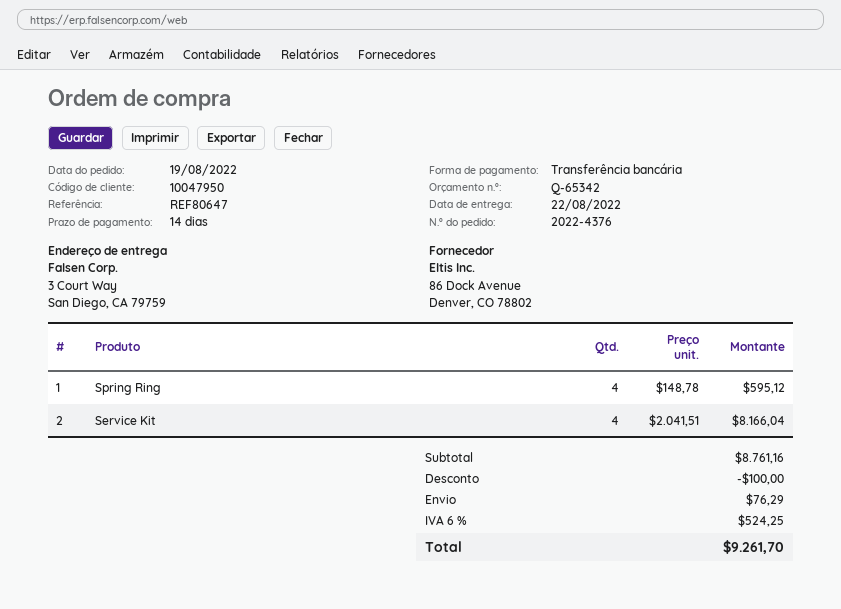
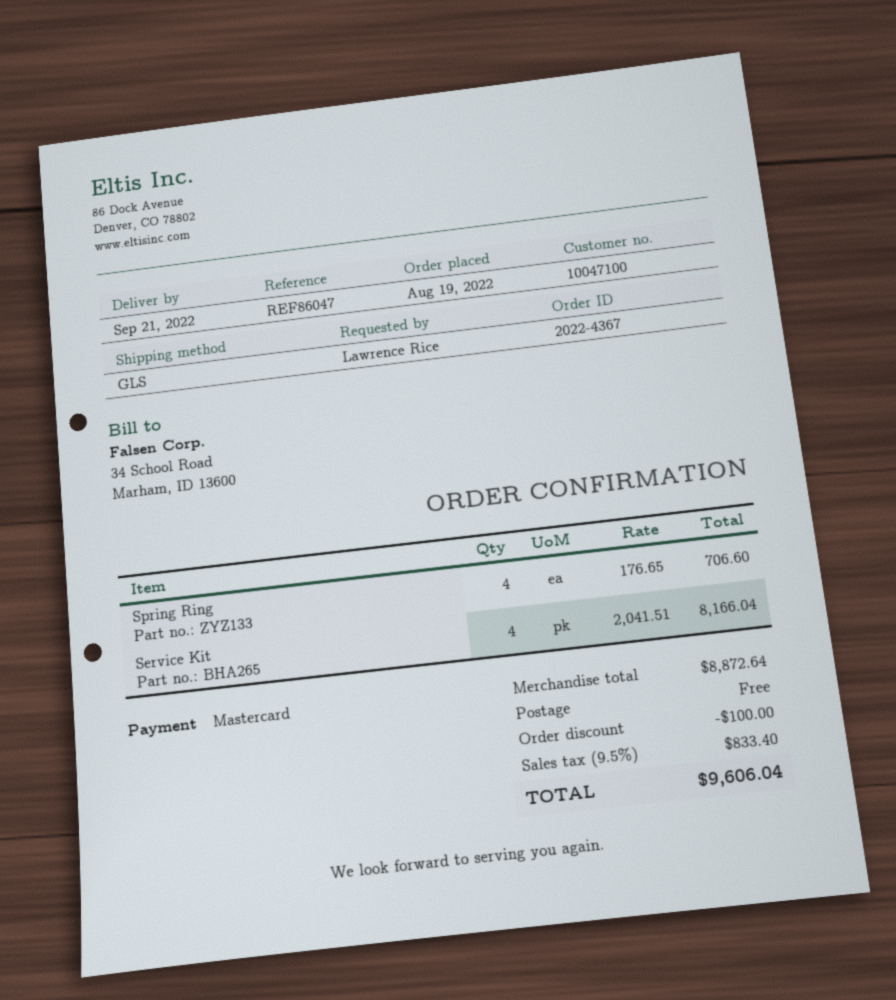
order number: 2022-4376 -> 2022-4367
delivery date: 2022-08-22 -> 2022-09-21
customer number: 10047950 -> 10047100
reference: REF80647 -> REF86047
payment method: bank transfer -> Mastercard
Spring Ring: 4 x 148.78 = 595.12 -> 4 x 176.65 = 706.60
subtotal: 8761.16 -> 8872.64
shipping: 76.29 -> 0.00
tax: 6% = 524.25 -> 9.5% = 833.40
total: 9261.70 -> 9606.04

